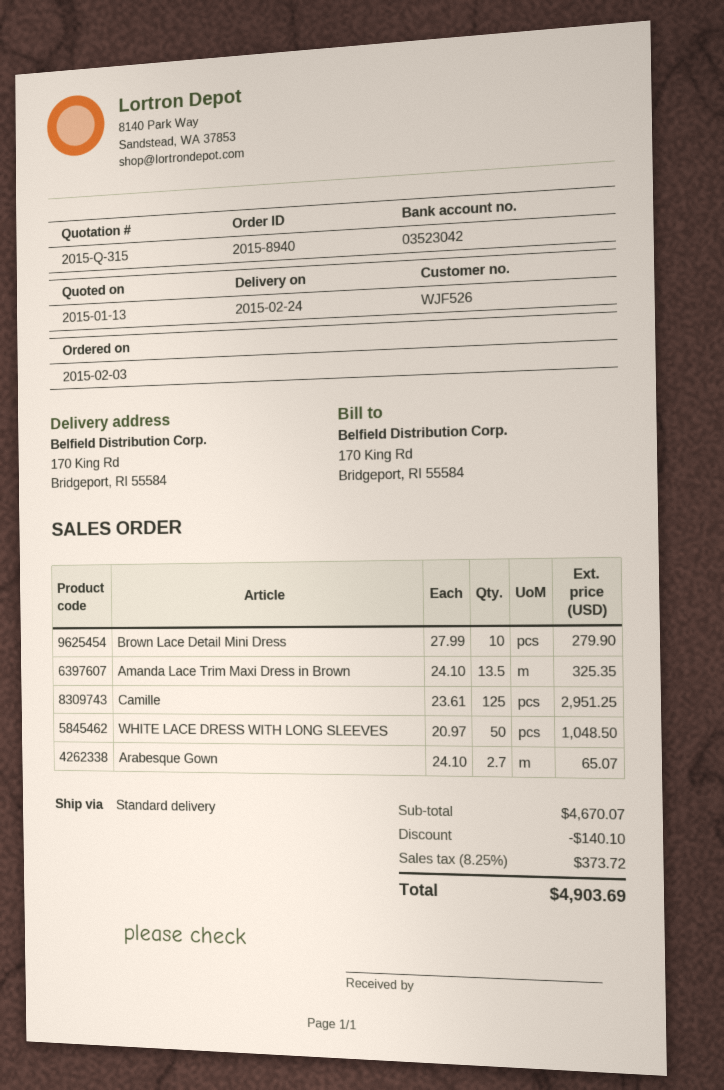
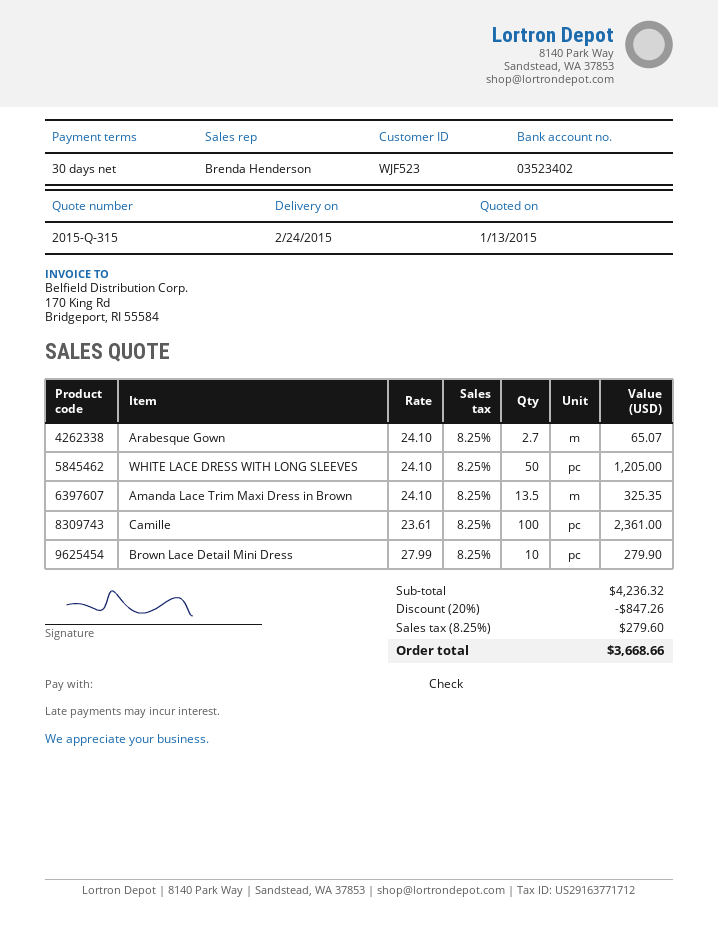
customer number: WJF526 -> WJF523
bank account: 03523042 -> 03523402
Camille: 125 x 23.61 = 2951.25 -> 100 x 23.61 = 2361.00
WHITE LACE DRESS WITH LONG SLEEVES: 50 x 20.97 = 1048.50 -> 50 x 24.10 = 1205.00
subtotal: 4670.07 -> 4236.32
discount: 140.10 -> 847.26
tax: 8.25% = 373.72 -> 8.25% = 279.60
total: 4903.69 -> 3668.66

